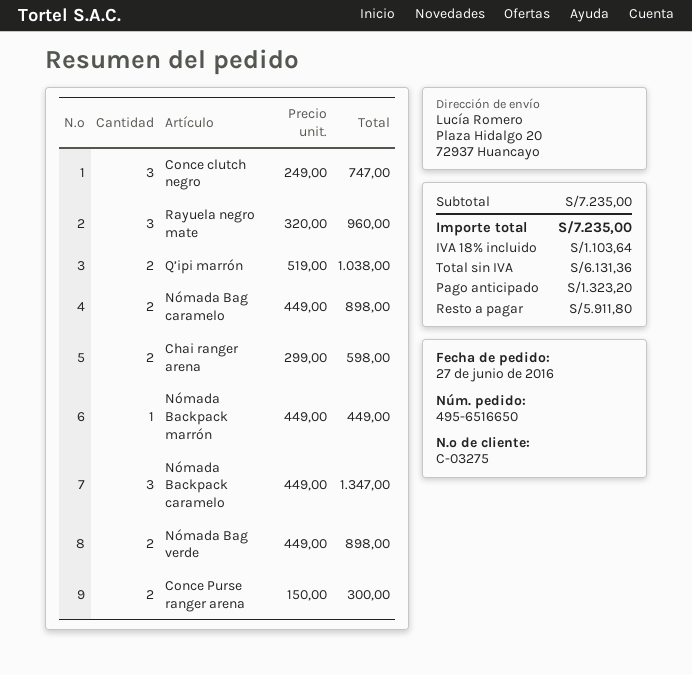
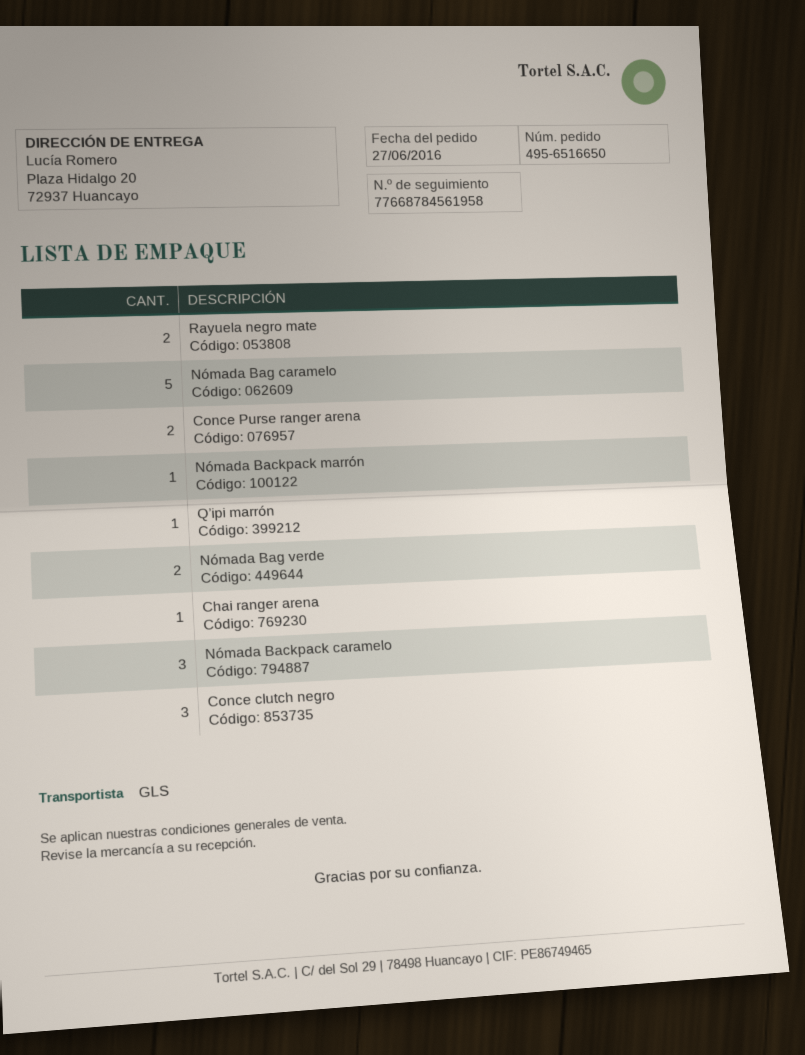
Rayuela negro mate: 3 -> 2
Q’ipi marrón: 2 -> 1
Nómada Bag caramelo: 2 -> 5
Chai ranger arena: 2 -> 1

